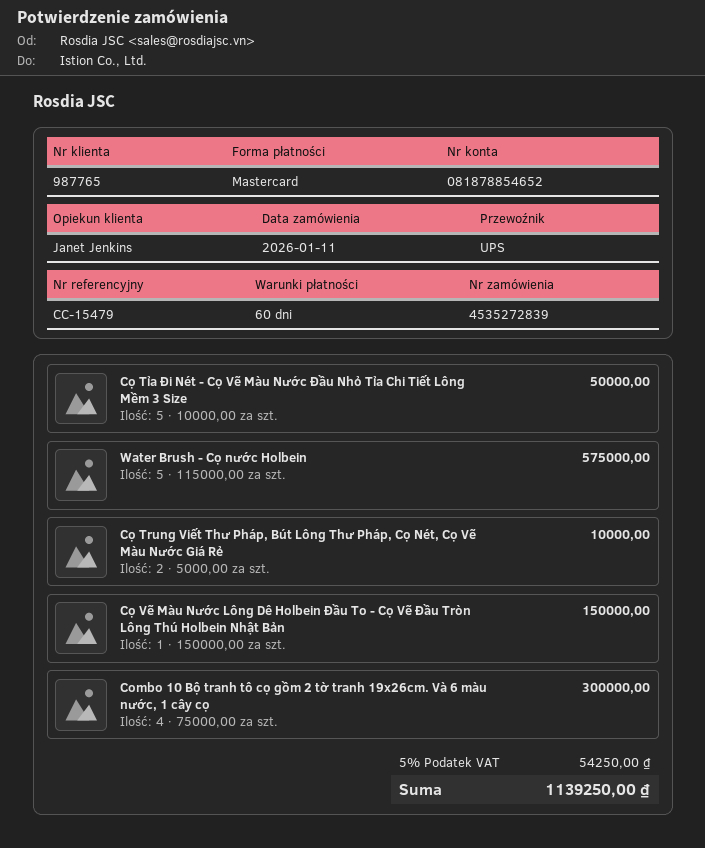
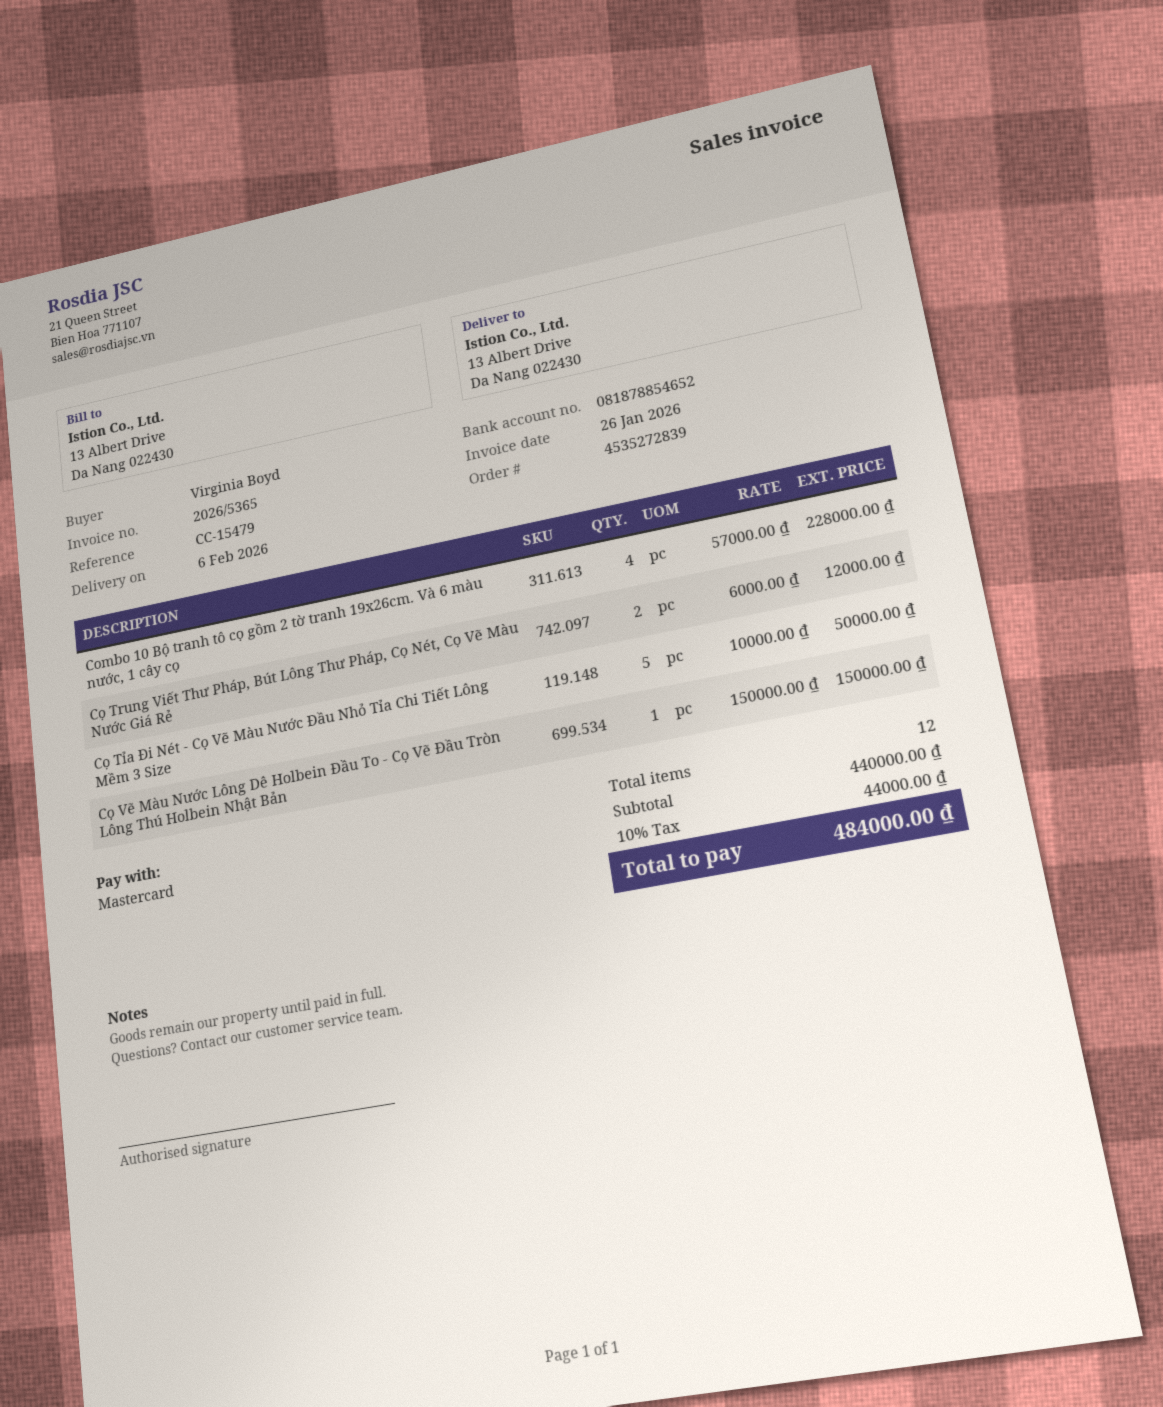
Water Brush - Cọ nước Holbein: 5 x 115000.00 = 575000.00 -> none
Cọ Trung Viết Thư Pháp, Bút Lông Thư Pháp, Cọ Nét, Cọ Vẽ Màu Nước Giá Rẻ: 2 x 5000.00 = 10000.00 -> 2 x 6000.00 = 12000.00
Combo 10 Bộ tranh tô cọ gồm 2 tờ tranh 19x26cm. Và 6 màu nước, 1 cây cọ: 4 x 75000.00 = 300000.00 -> 4 x 57000.00 = 228000.00
tax: 5% = 54250.00 -> 10% = 44000.00
total: 1139250.00 -> 484000.00

